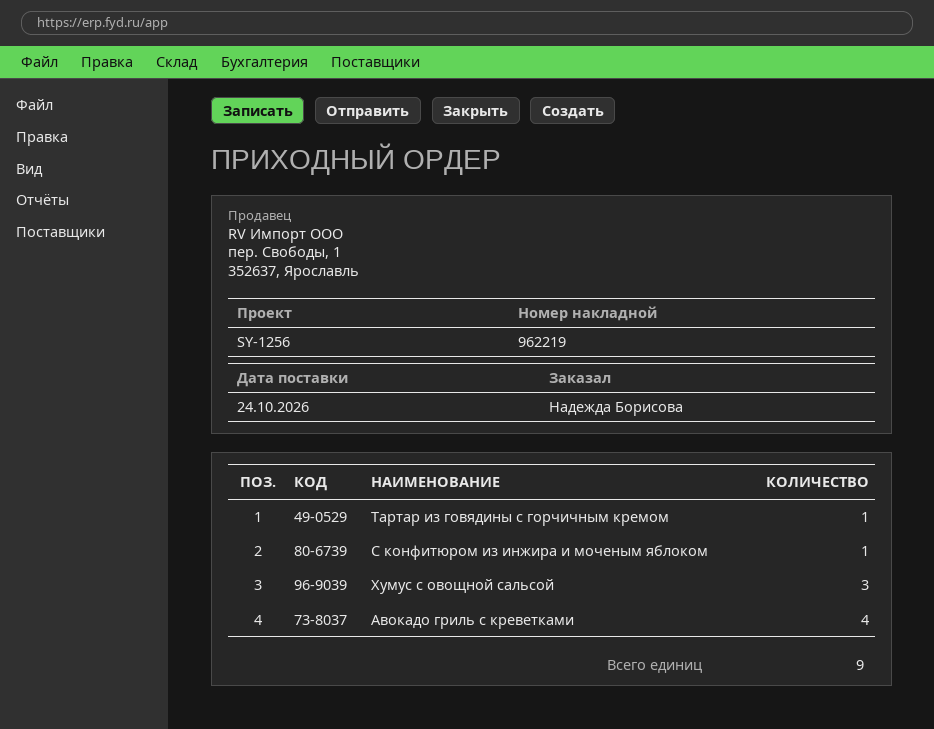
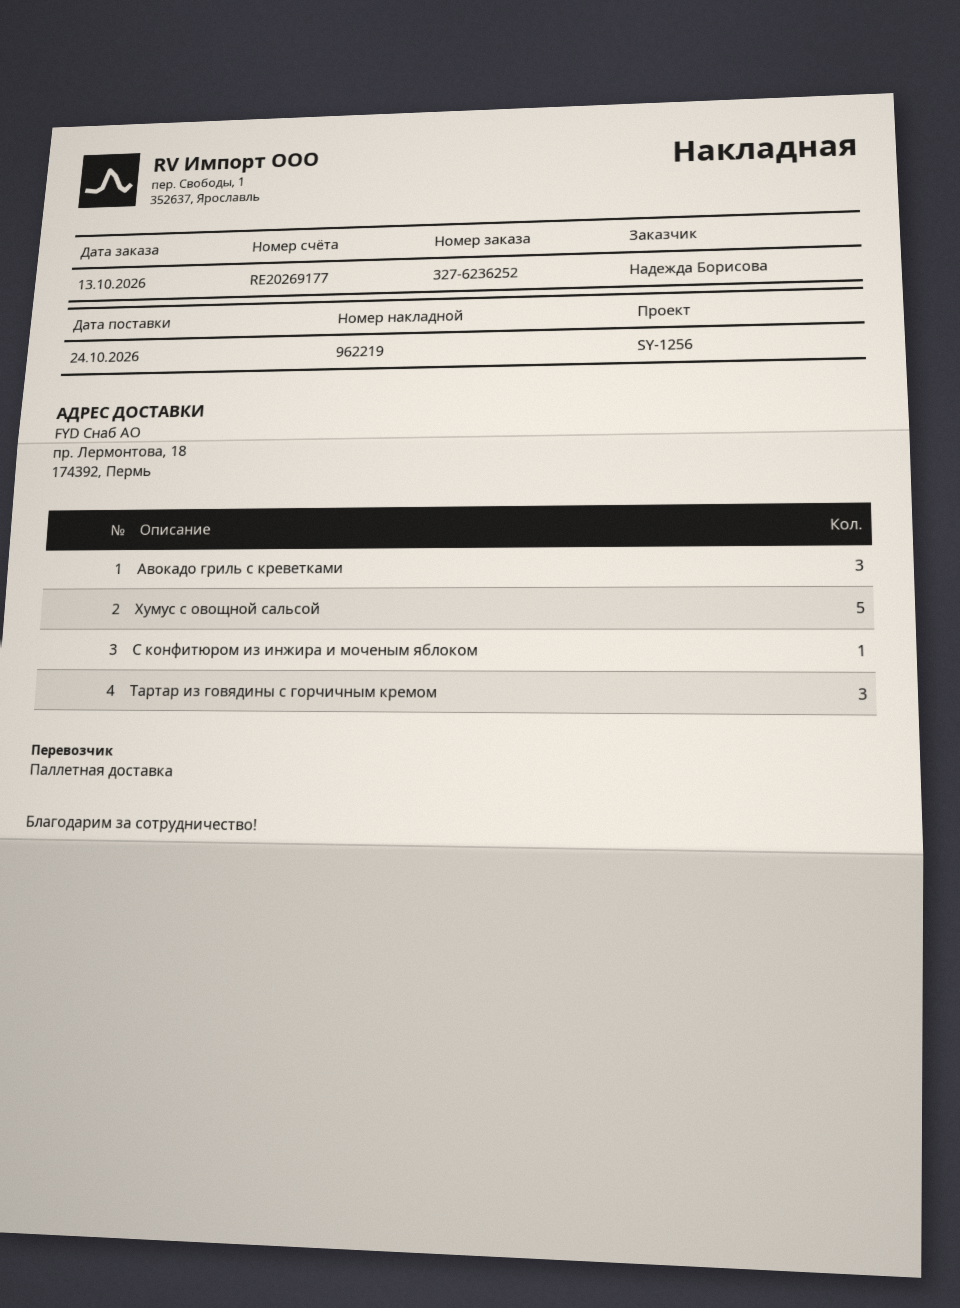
Тартар из говядины с горчичным кремом: 1 -> 3
Хумус с овощной сальсой: 3 -> 5
Авокадо гриль с креветками: 4 -> 3

